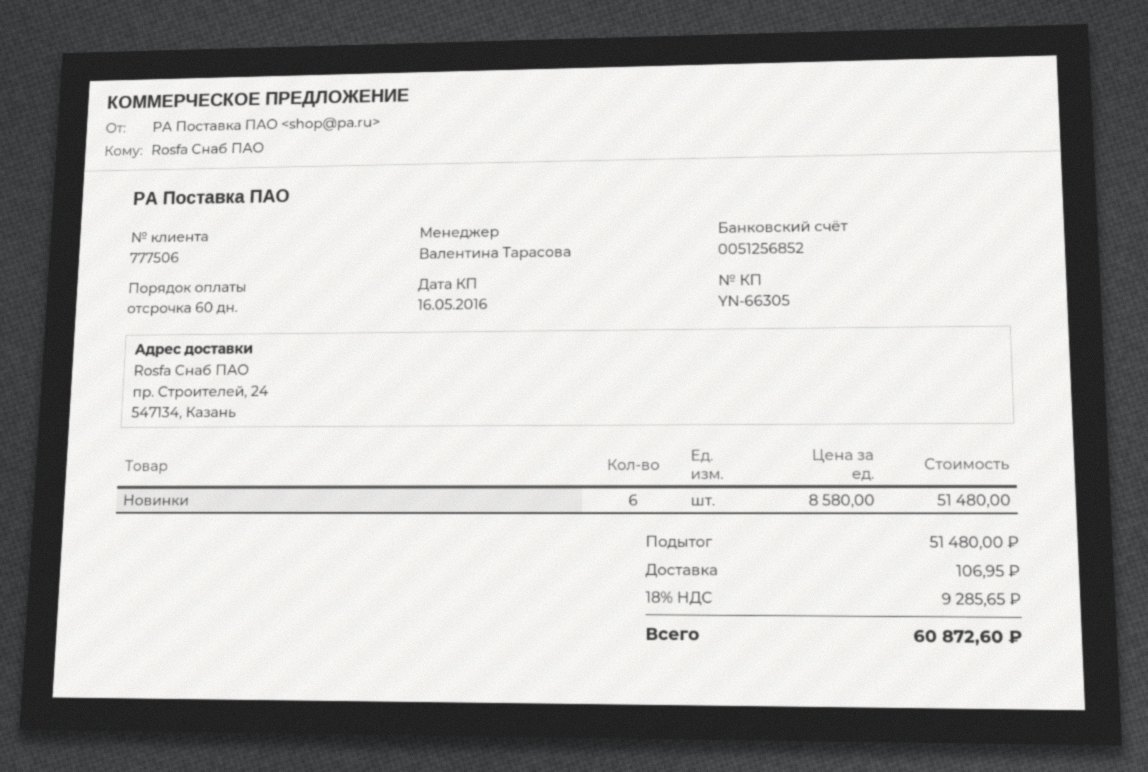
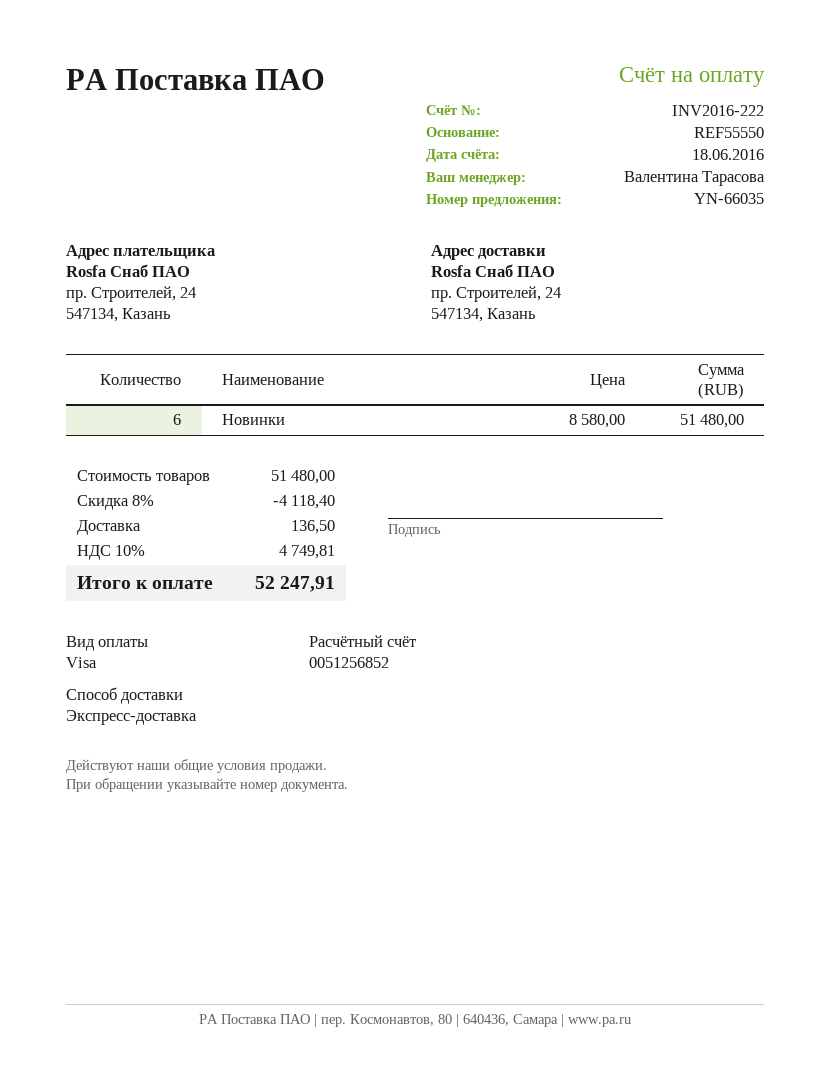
quote number: YN-66305 -> YN-66035
discount: none -> 8% = 4118.40
shipping: 106.95 -> 136.50
tax: 18% = 9285.65 -> 10% = 4749.81
total: 60872.60 -> 52247.91

